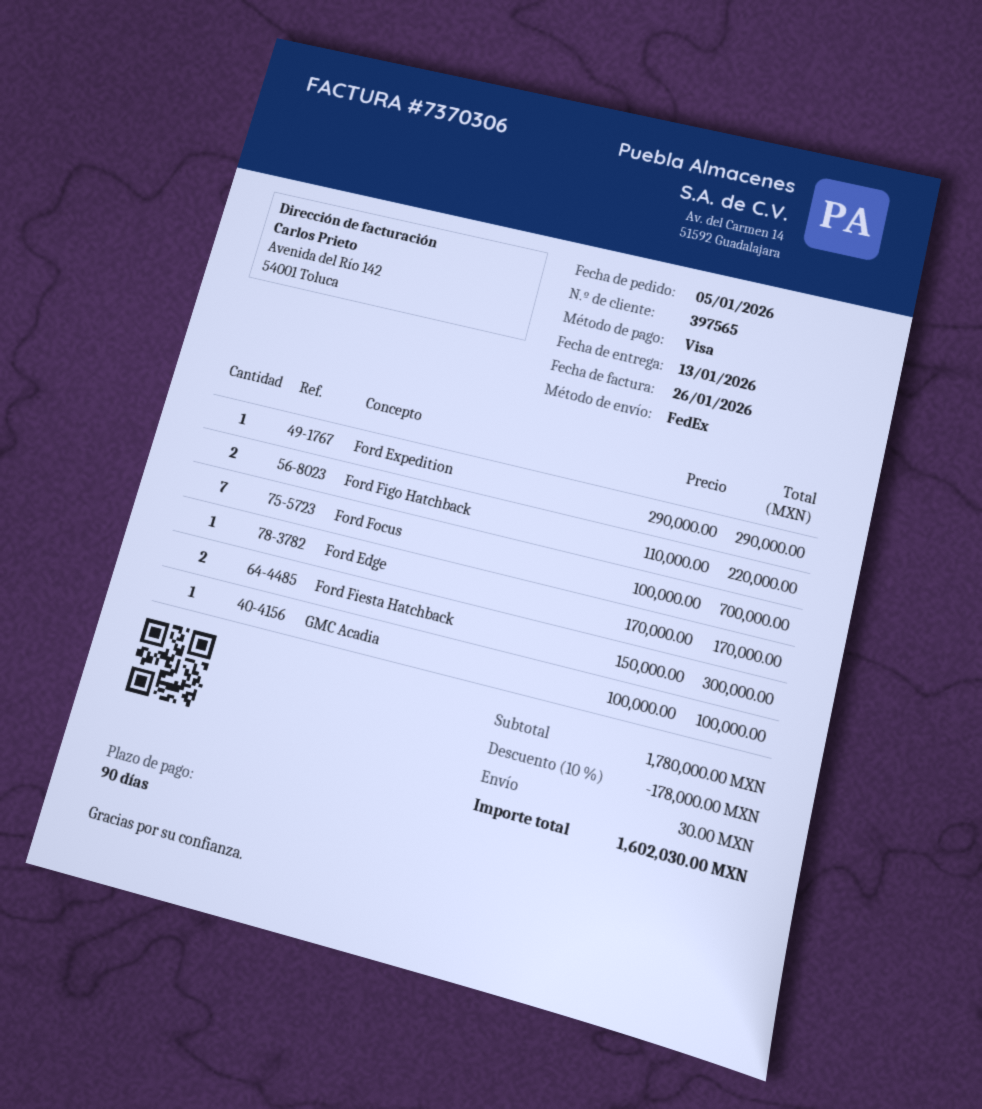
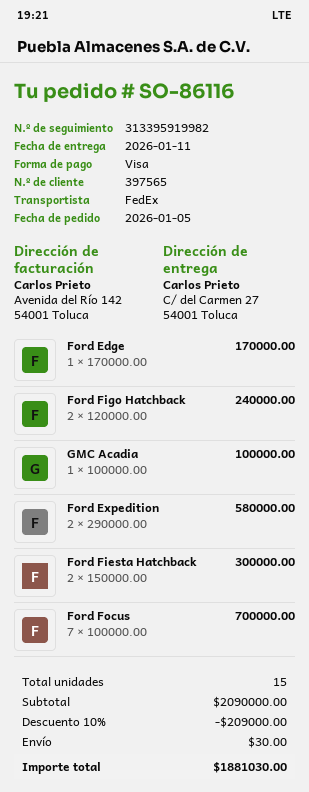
delivery date: 2026-01-13 -> 2026-01-11
Ford Expedition: 1 x 290000.00 = 290000.00 -> 2 x 290000.00 = 580000.00
Ford Figo Hatchback: 2 x 110000.00 = 220000.00 -> 2 x 120000.00 = 240000.00
subtotal: 1780000.00 -> 2090000.00
discount: 10% = 178000.00 -> 10% = 209000.00
total: 1602030.00 -> 1881030.00

